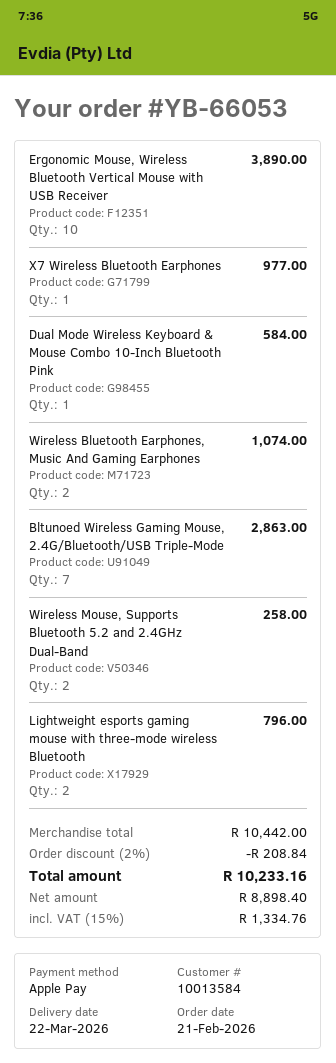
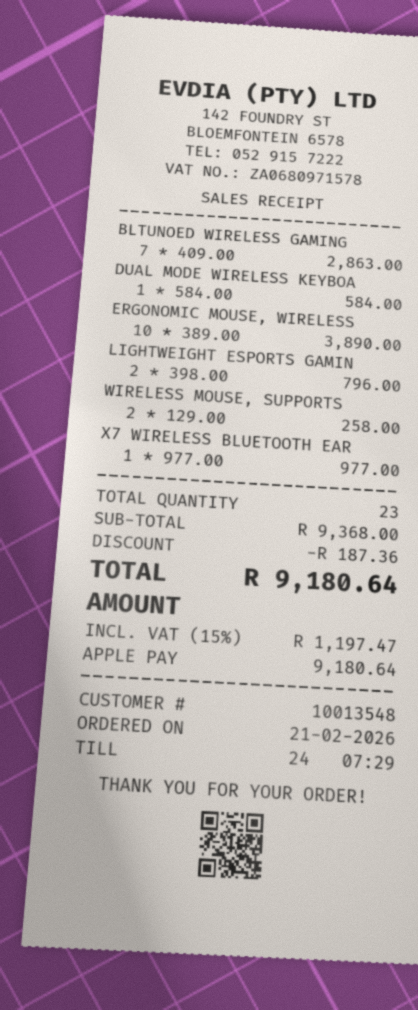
customer number: 10013584 -> 10013548
Wireless Bluetooth Earphones, Music And Gaming Earphones: 2 for 1074.00 -> none
subtotal: 10442.00 -> 9368.00
discount: 208.84 -> 187.36
tax: 15% = 1334.76 -> 15% = 1197.47
total: 10233.16 -> 9180.64

